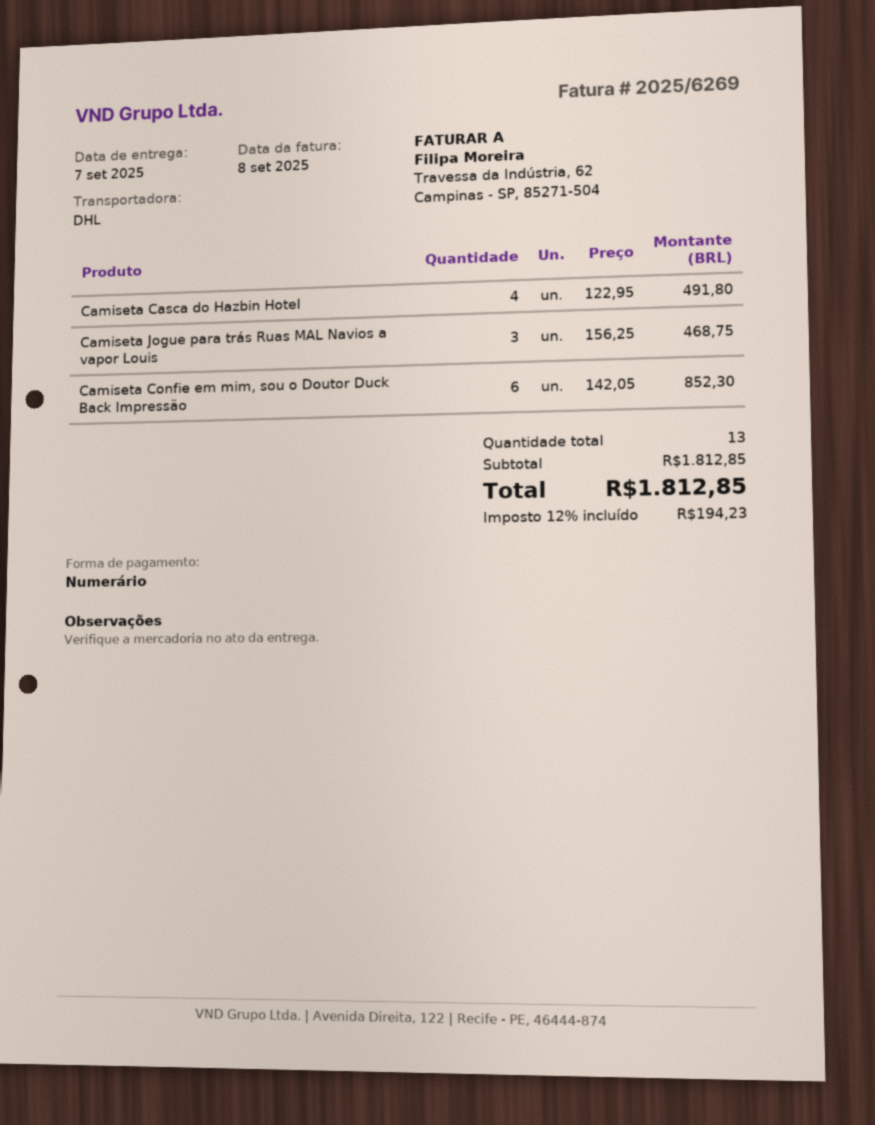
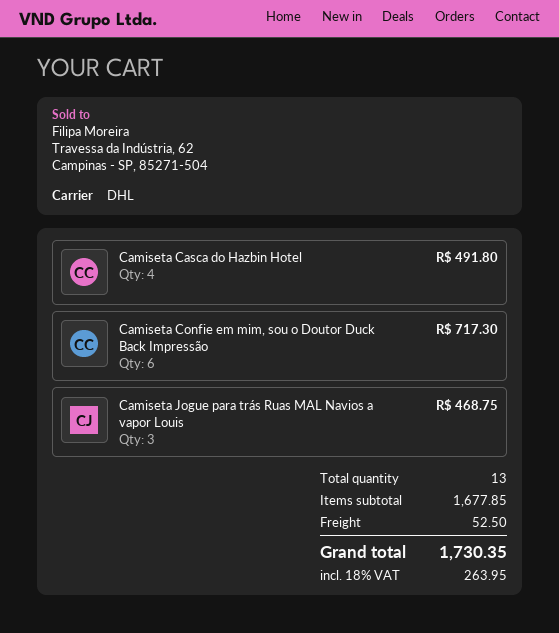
Camiseta Confie em mim, sou o Doutor Duck Back Impressão: 6 for 852.30 -> 6 for 717.30
subtotal: 1812.85 -> 1677.85
shipping: none -> 52.50
tax: 12% = 194.23 -> 18% = 263.95
total: 1812.85 -> 1730.35

